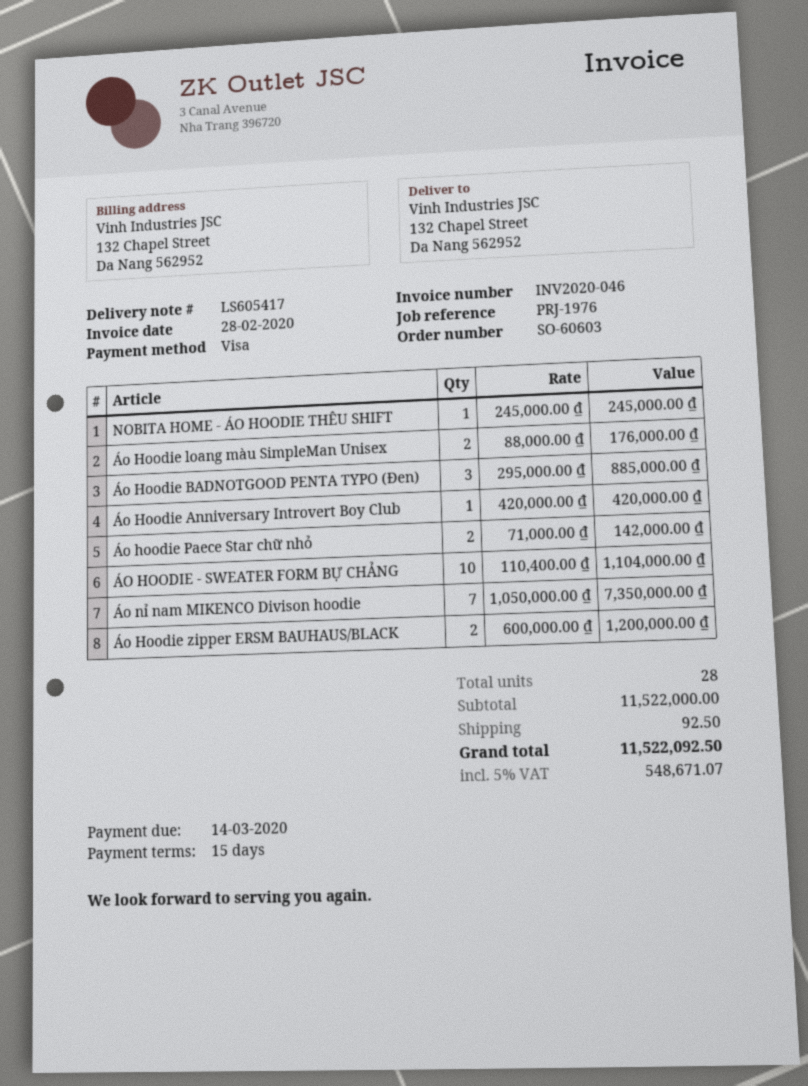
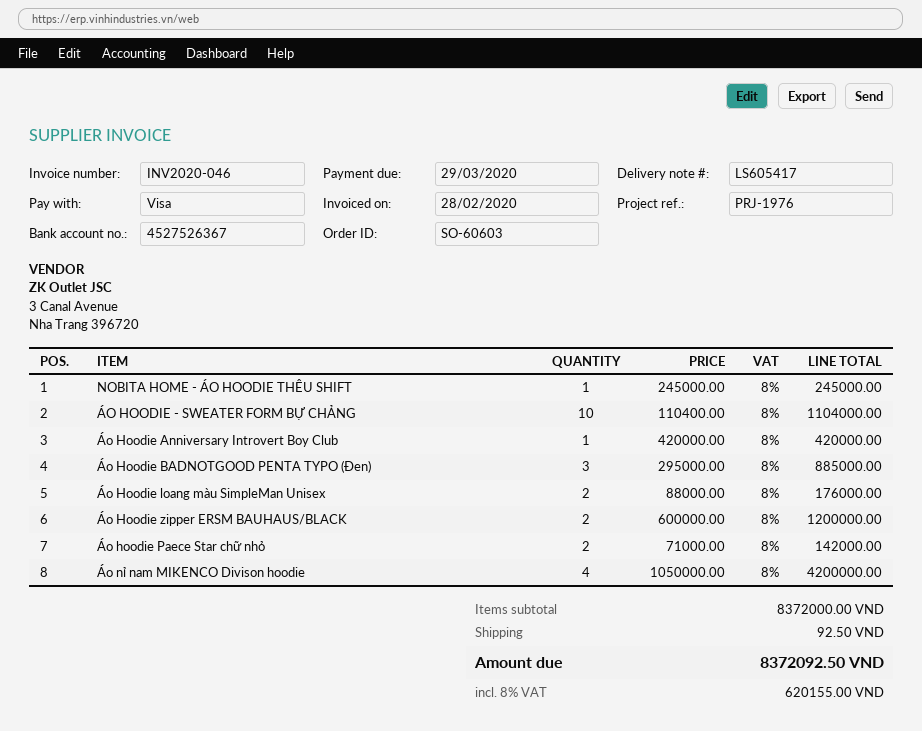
due date: 2020-03-14 -> 2020-03-29
Áo nỉ nam MIKENCO Divison hoodie: 7 x 1050000.00 = 7350000.00 -> 4 x 1050000.00 = 4200000.00
subtotal: 11522000.00 -> 8372000.00
tax: 5% = 548671.07 -> 8% = 620155.00
total: 11522092.50 -> 8372092.50

